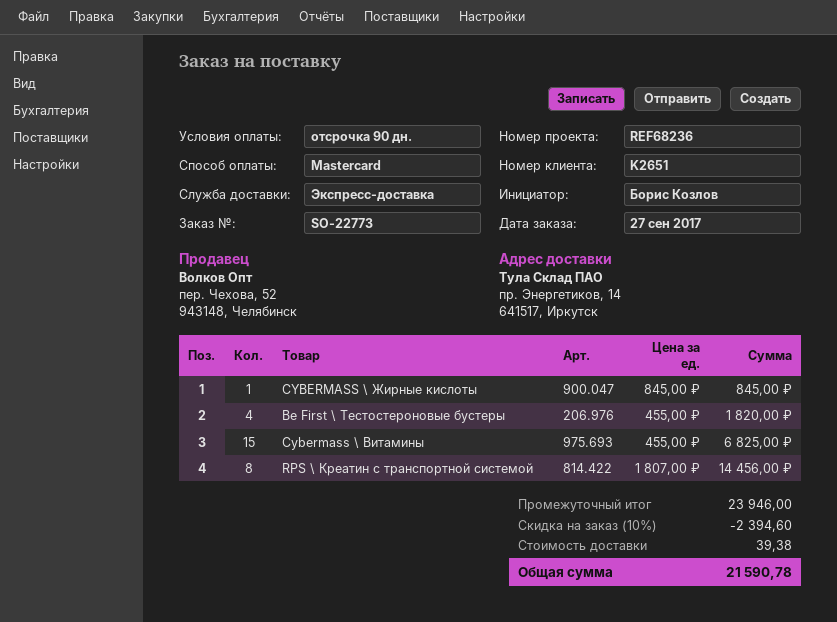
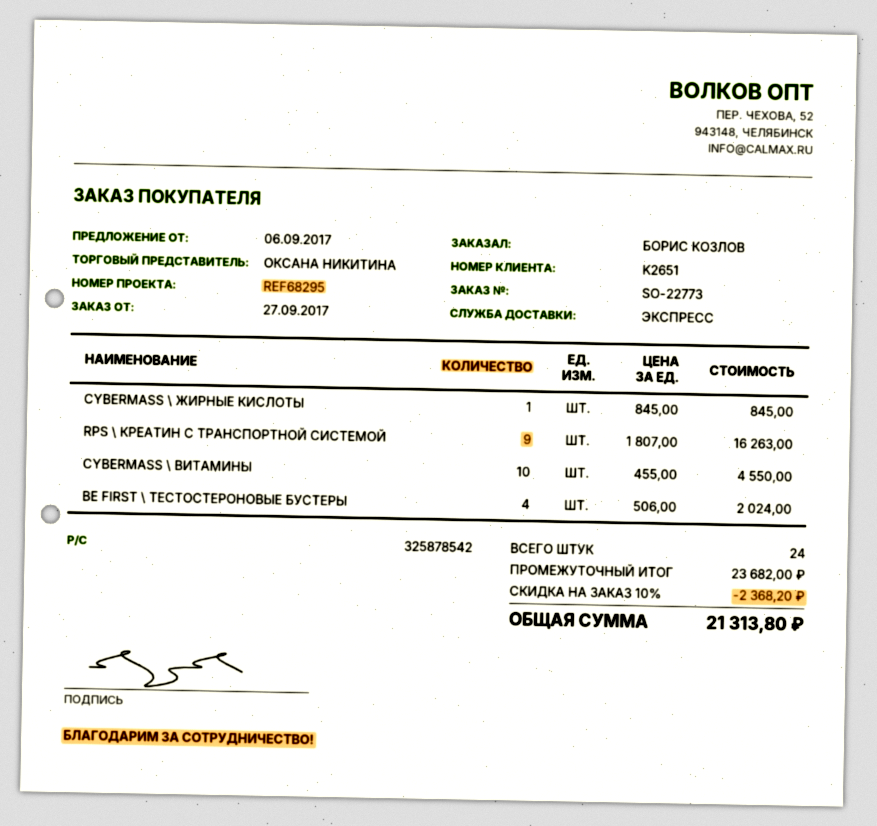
reference: REF68236 -> REF68295
Be First \ Тестостероновые бустеры: 4 x 455.00 = 1820.00 -> 4 x 506.00 = 2024.00
Cybermass \ Витамины: 15 x 455.00 = 6825.00 -> 10 x 455.00 = 4550.00
RPS \ Креатин с транспортной системой: 8 x 1807.00 = 14456.00 -> 9 x 1807.00 = 16263.00
subtotal: 23946.00 -> 23682.00
discount: 10% = 2394.60 -> 10% = 2368.20
shipping: 39.38 -> none
total: 21590.78 -> 21313.80

